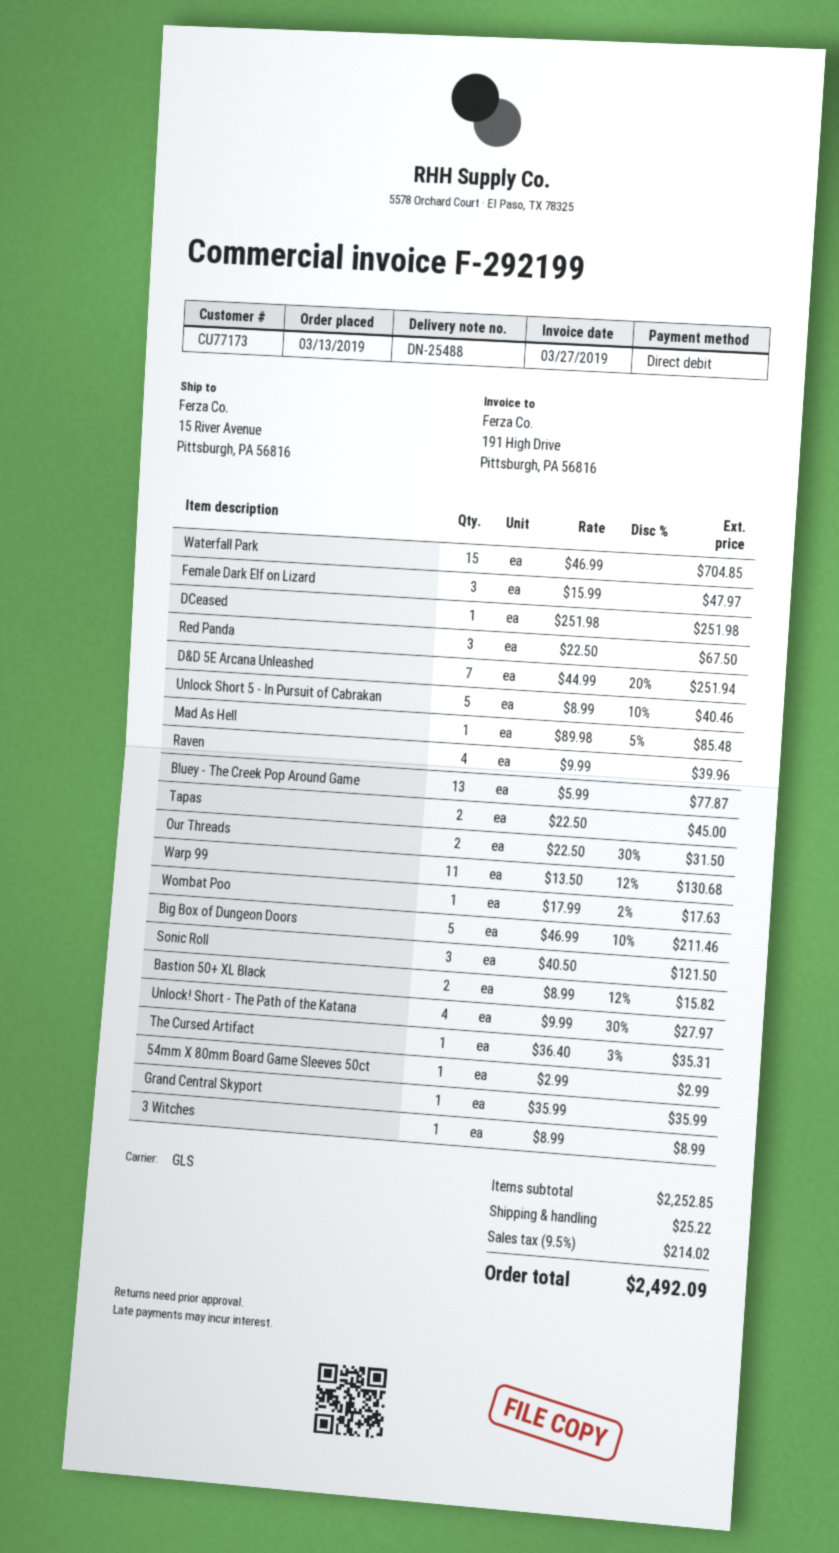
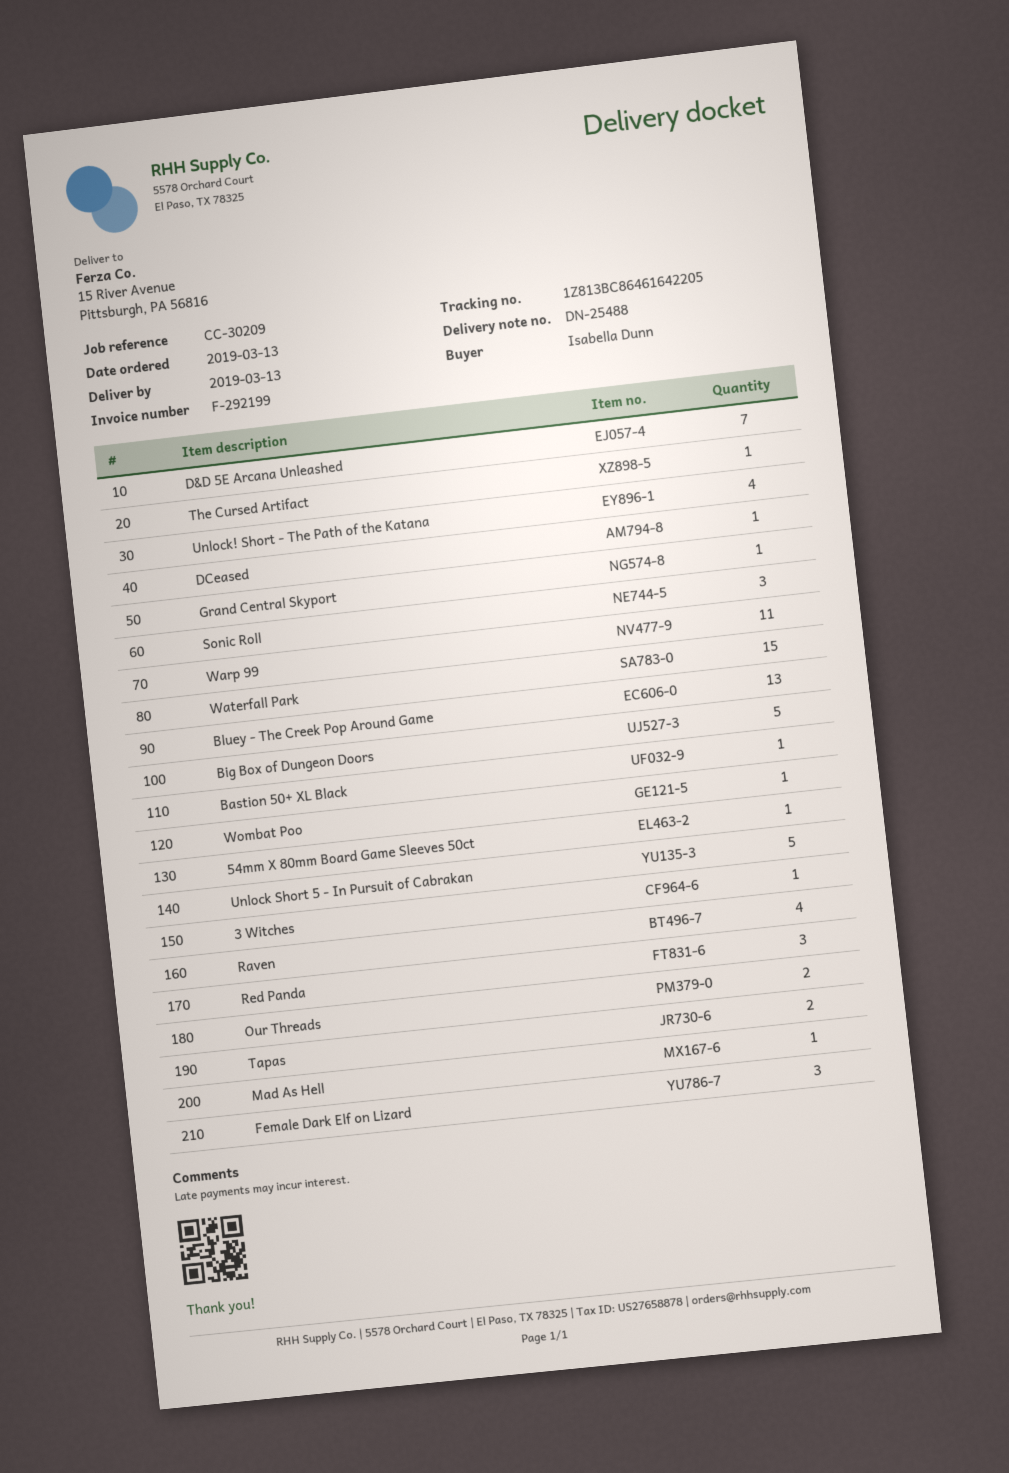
Bastion 50+ XL Black: 2 -> 1

